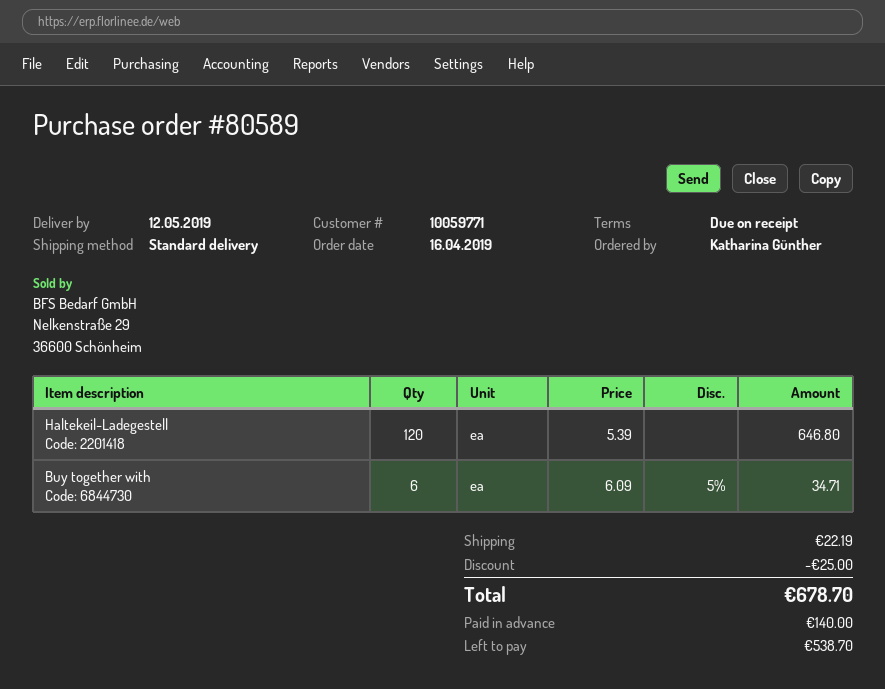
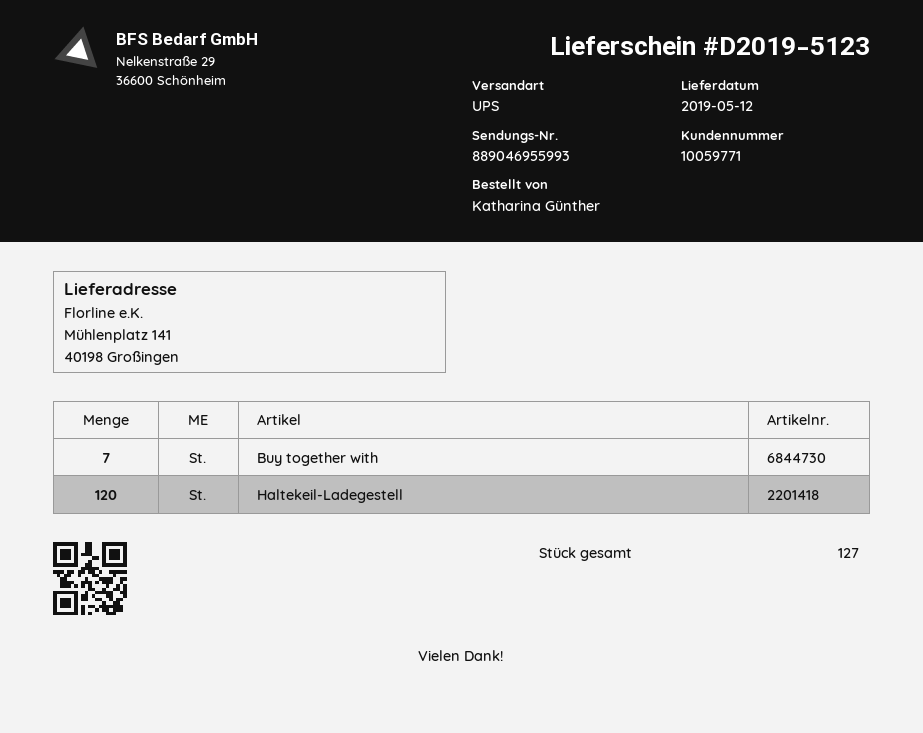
shipping method: standard -> UPS
Buy together with: 6 -> 7

